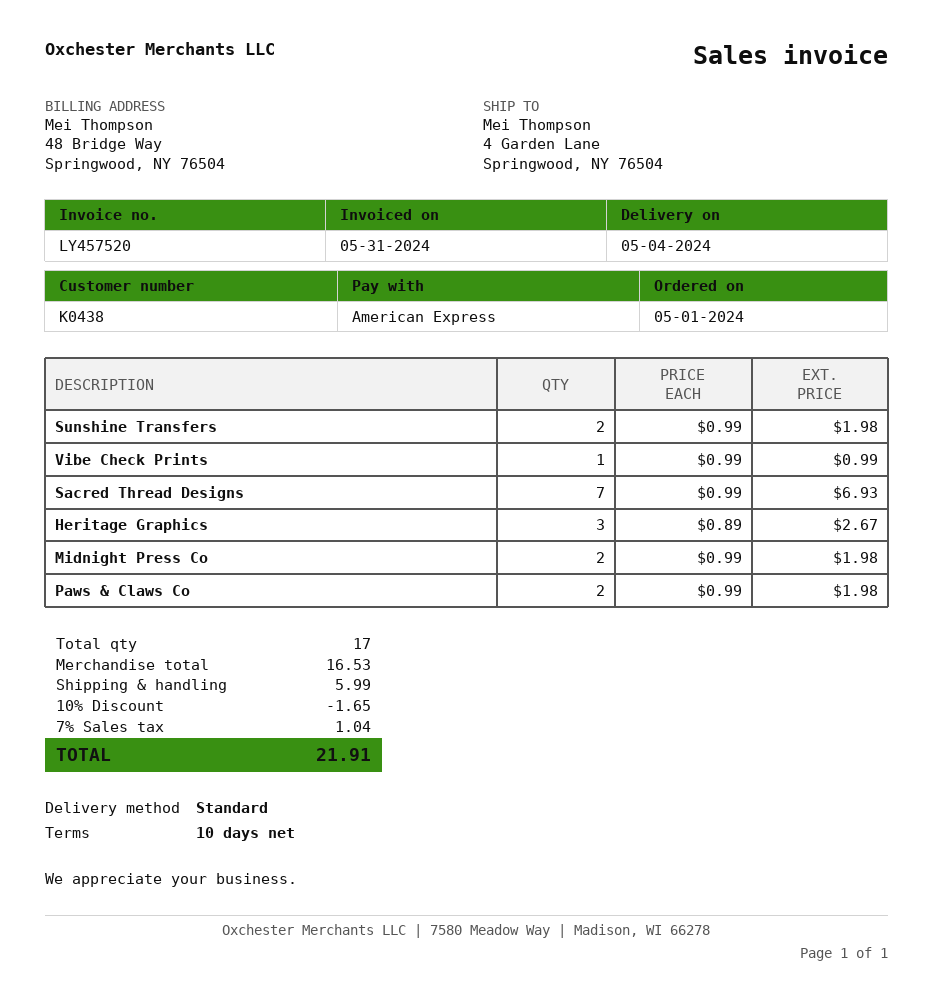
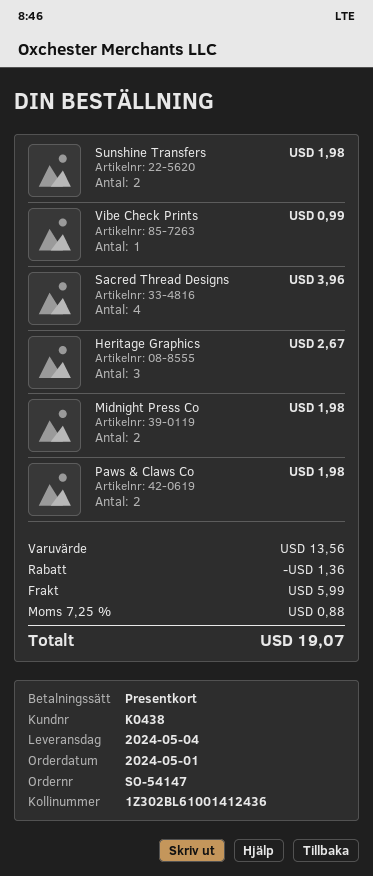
payment method: American Express -> gift card
Sacred Thread Designs: 7 for 6.93 -> 4 for 3.96
subtotal: 16.53 -> 13.56
discount: 1.65 -> 1.36
tax: 7% = 1.04 -> 7.25% = 0.88
total: 21.91 -> 19.07

